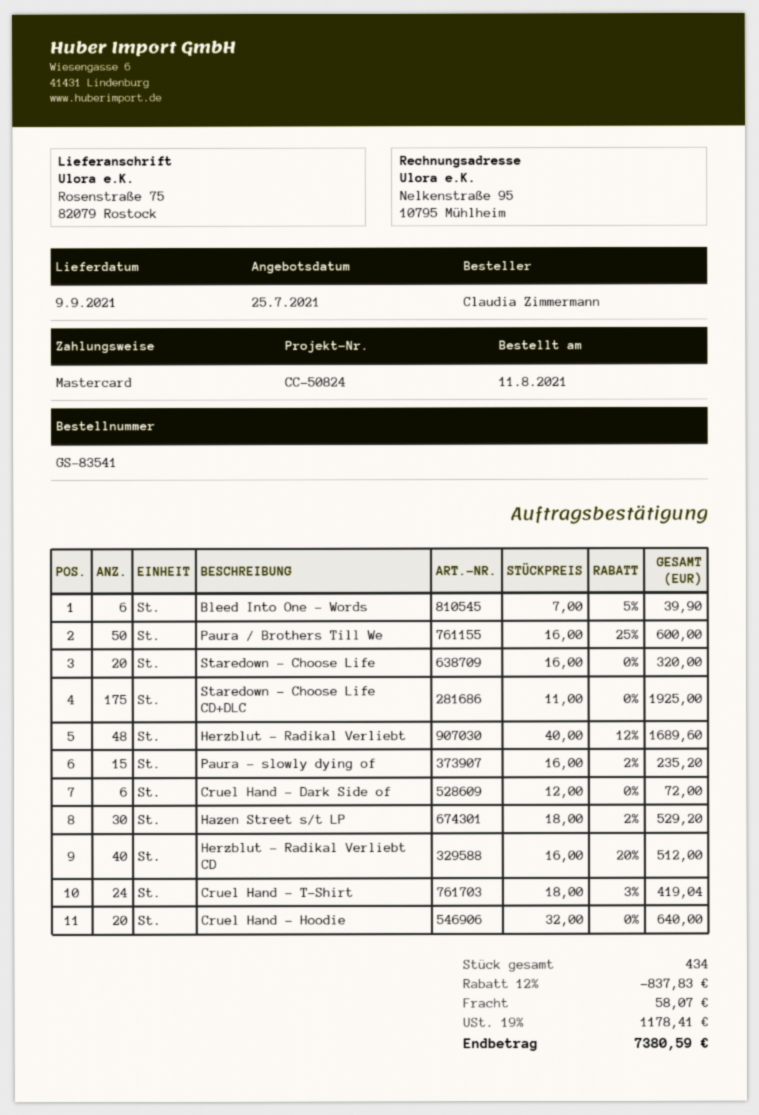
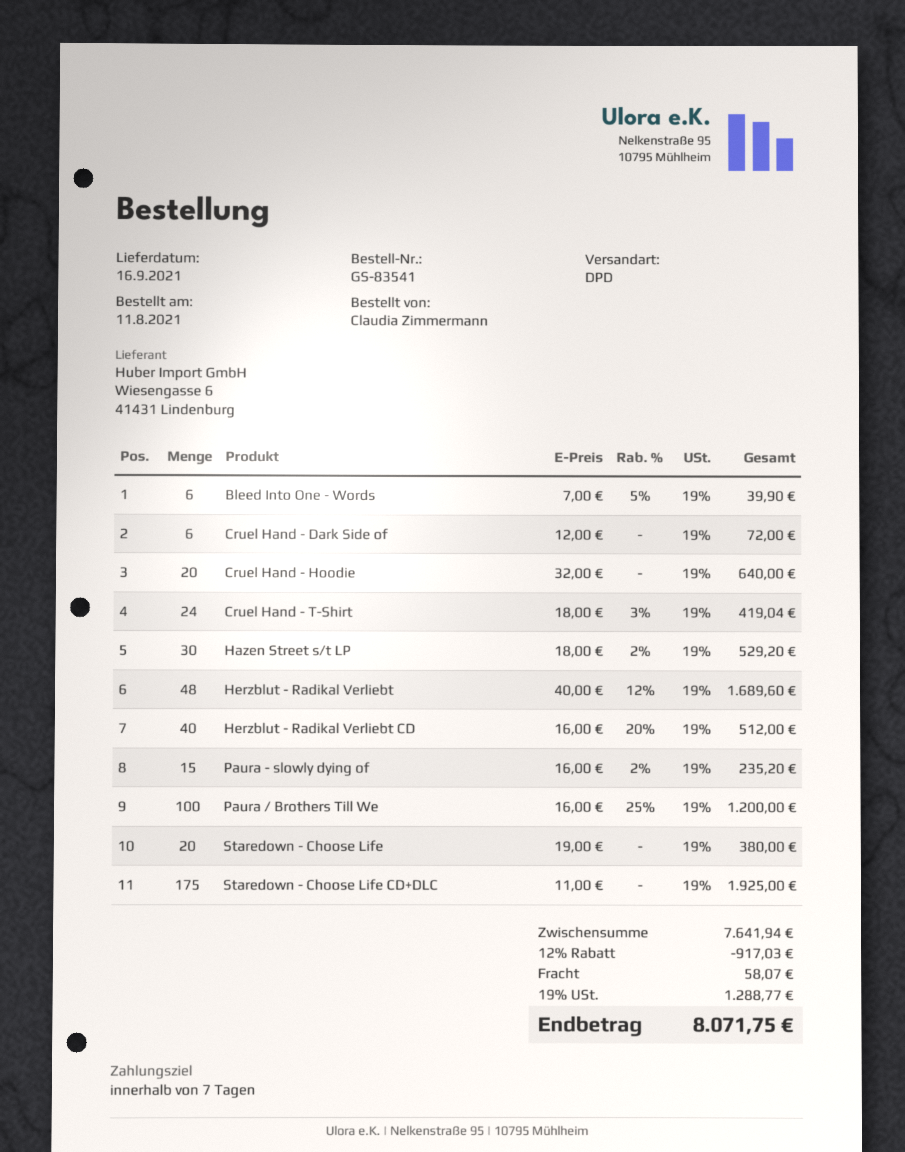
delivery date: 2021-09-09 -> 2021-09-16
Paura / Brothers Till We: 50 x 16.00 - 25% = 600.00 -> 100 x 16.00 - 25% = 1200.00
Staredown - Choose Life: 20 x 16.00 = 320.00 -> 20 x 19.00 = 380.00
discount: 12% = 837.83 -> 12% = 917.03
tax: 19% = 1178.41 -> 19% = 1288.77
total: 7380.59 -> 8071.75

